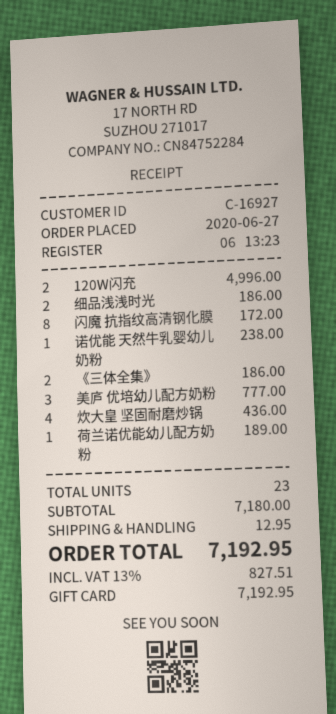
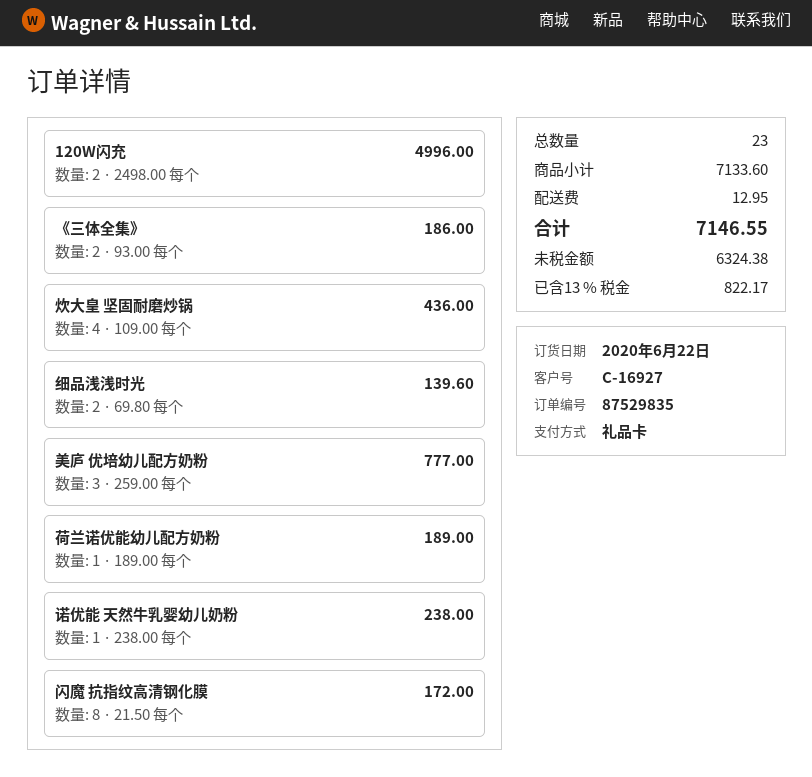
order date: 2020-06-27 -> 2020-06-22
细品浅浅时光: 2 for 186.00 -> 2 for 139.60
subtotal: 7180.00 -> 7133.60
tax: 13% = 827.51 -> 13% = 822.17
total: 7192.95 -> 7146.55

